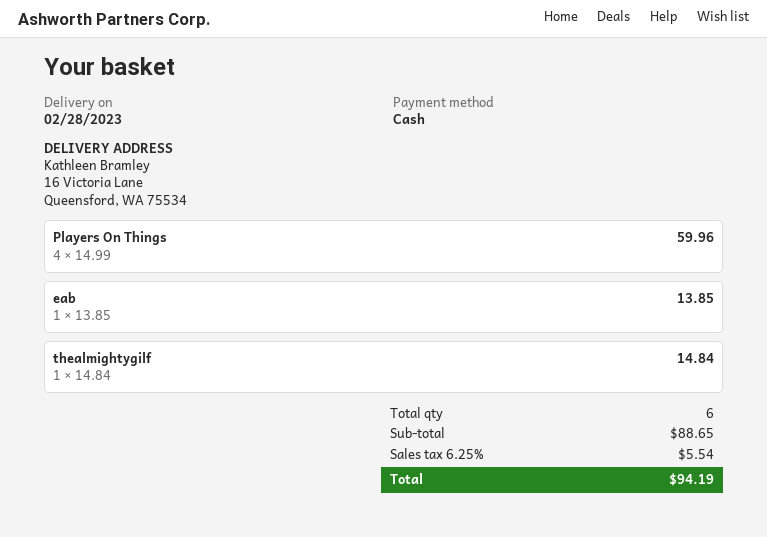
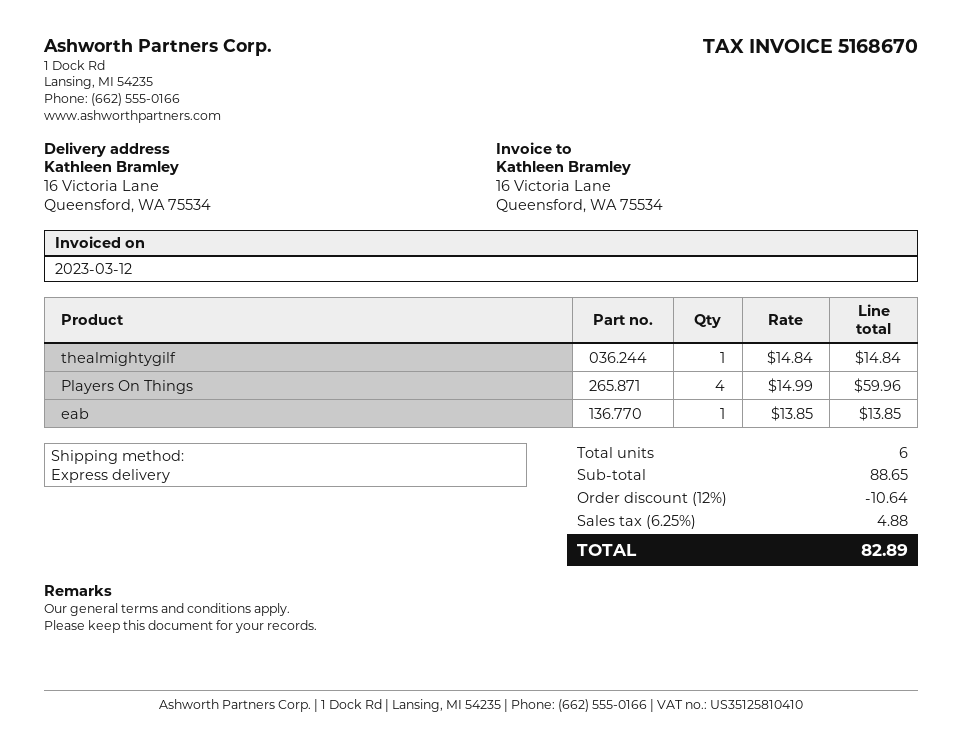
discount: none -> 12% = 10.64
tax: 6.25% = 5.54 -> 6.25% = 4.88
total: 94.19 -> 82.89

